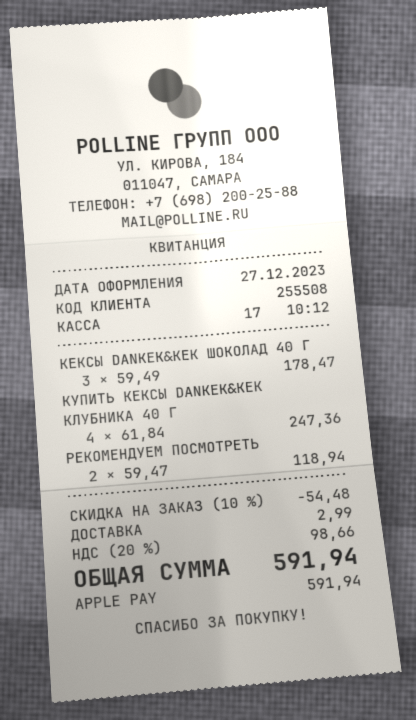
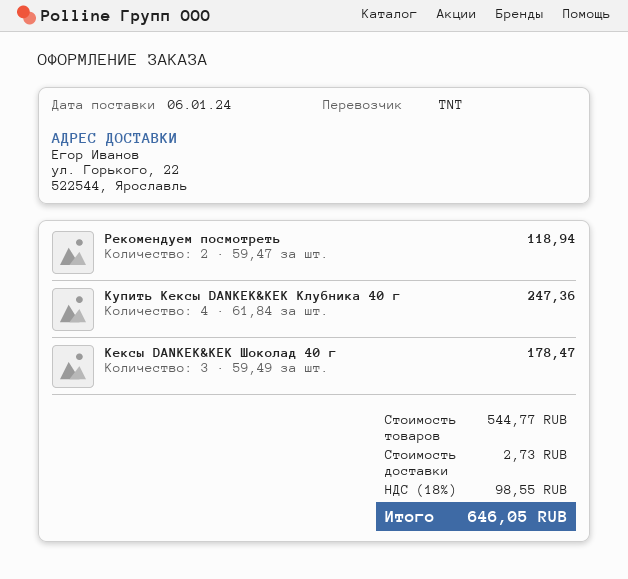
discount: 10% = 54.48 -> none
shipping: 2.99 -> 2.73
tax: 20% = 98.66 -> 18% = 98.55
total: 591.94 -> 646.05

